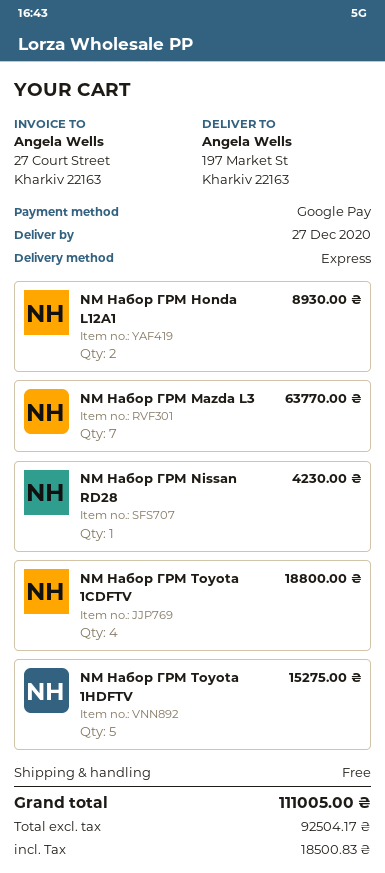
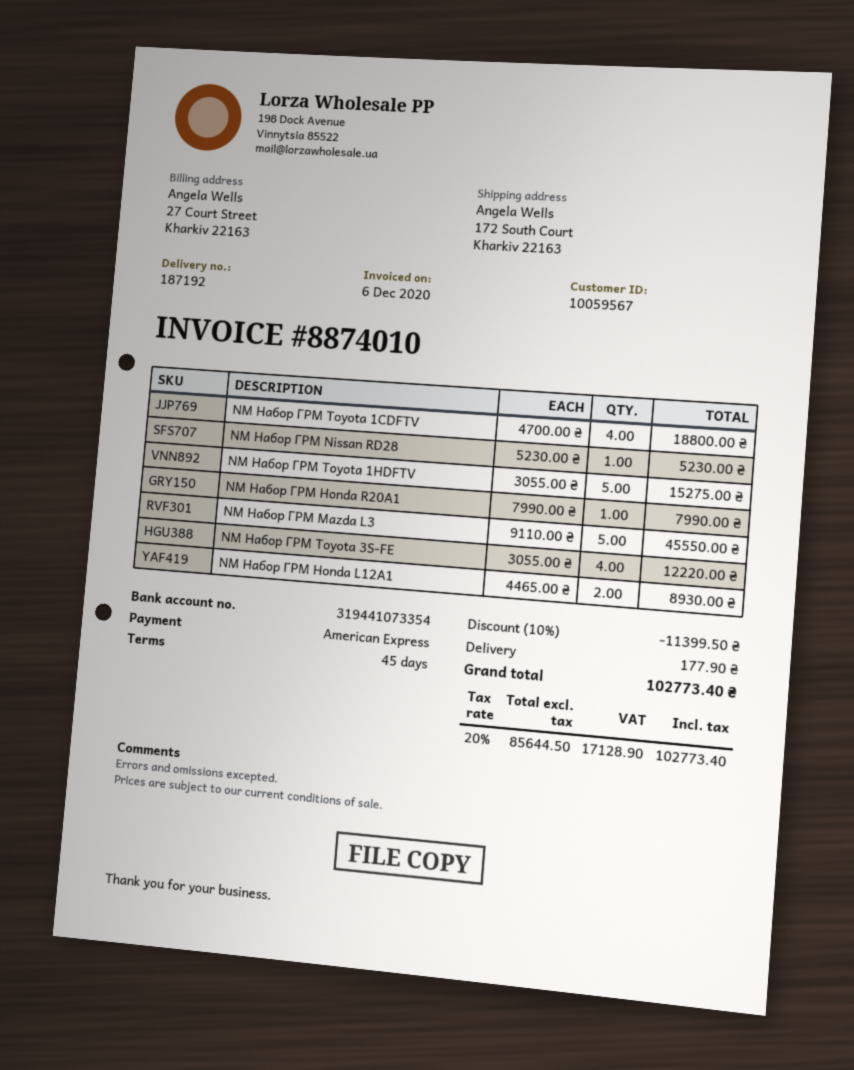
payment method: Google Pay -> American Express
ship to: 197 Market St, Kharkiv 22163 -> 172 South Court, Kharkiv 22163
NM Набор ГРМ Mazda L3: 7 for 63770.00 -> 5 for 45550.00
NM Набор ГРМ Nissan RD28: 1 for 4230.00 -> 1 for 5230.00
NM Набор ГРМ Honda R20A1: none -> 1 for 7990.00
NM Набор ГРМ Toyota 3S-FE: none -> 4 for 12220.00
discount: none -> 10% = 11399.50
shipping: 0.00 -> 177.90
net: 92504.17 -> 85644.50
tax: 18500.83 -> 17128.90
total: 111005.00 -> 102773.40

